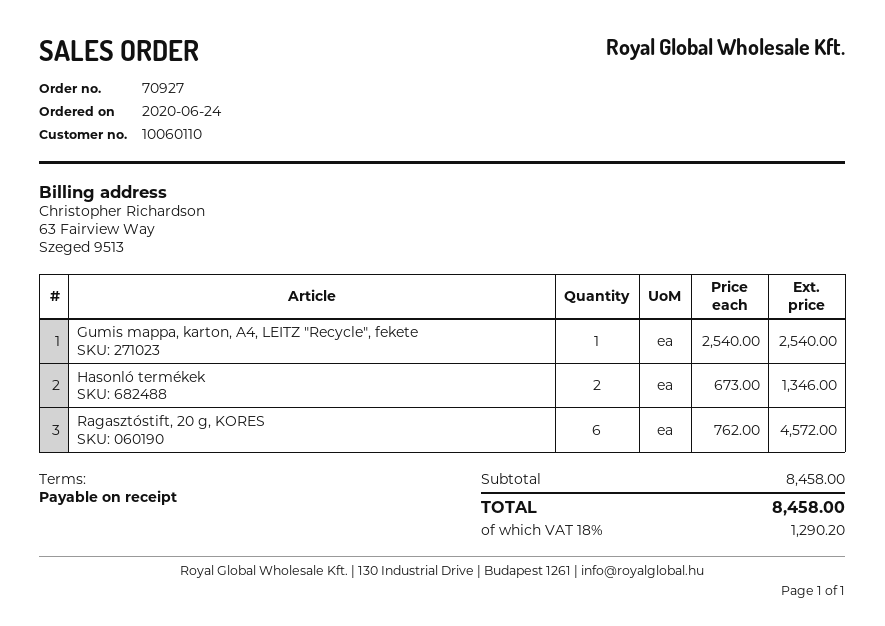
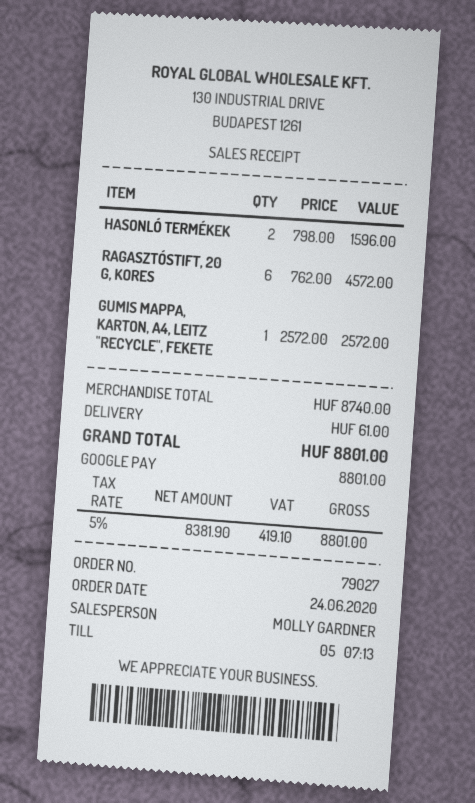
order number: 70927 -> 79027
Gumis mappa, karton, A4, LEITZ "Recycle", fekete: 1 x 2540.00 = 2540.00 -> 1 x 2572.00 = 2572.00
Hasonló termékek: 2 x 673.00 = 1346.00 -> 2 x 798.00 = 1596.00
subtotal: 8458.00 -> 8740.00
shipping: none -> 61.00
tax: 18% = 1290.20 -> 5% = 419.10
total: 8458.00 -> 8801.00

